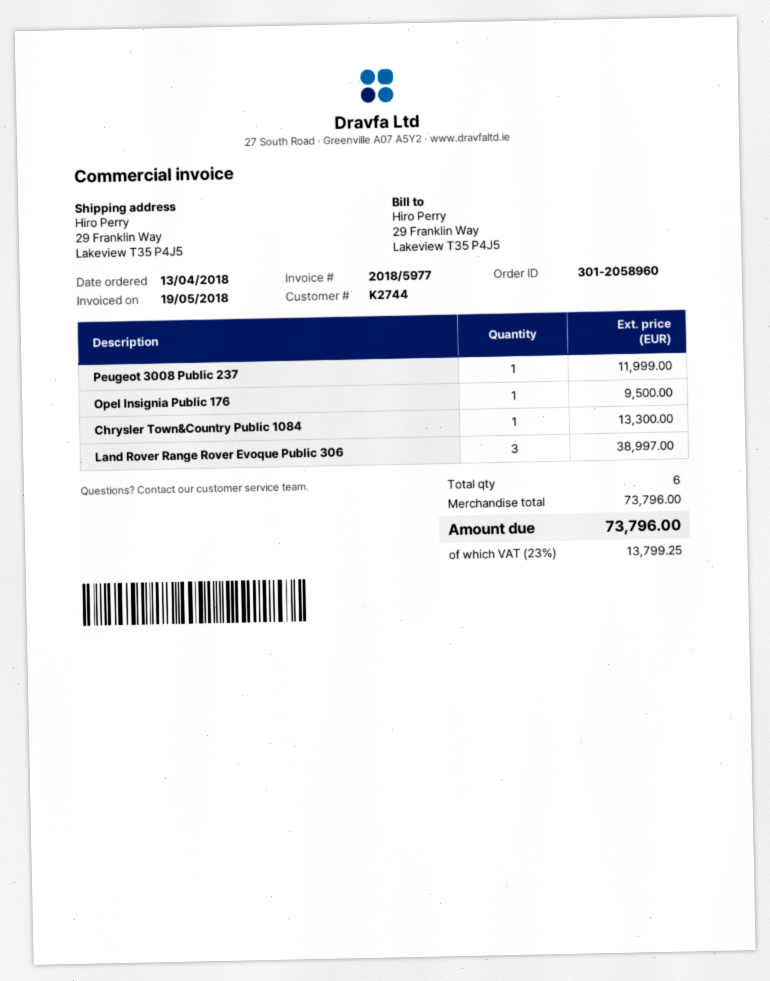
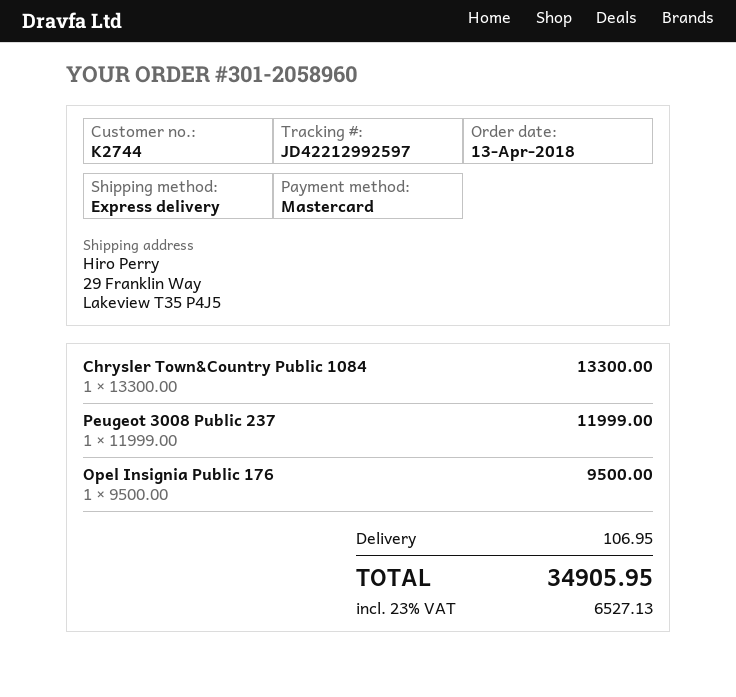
Land Rover Range Rover Evoque Public 306: 3 for 38997.00 -> none
shipping: none -> 106.95
tax: 23% = 13799.25 -> 23% = 6527.13
total: 73796.00 -> 34905.95

